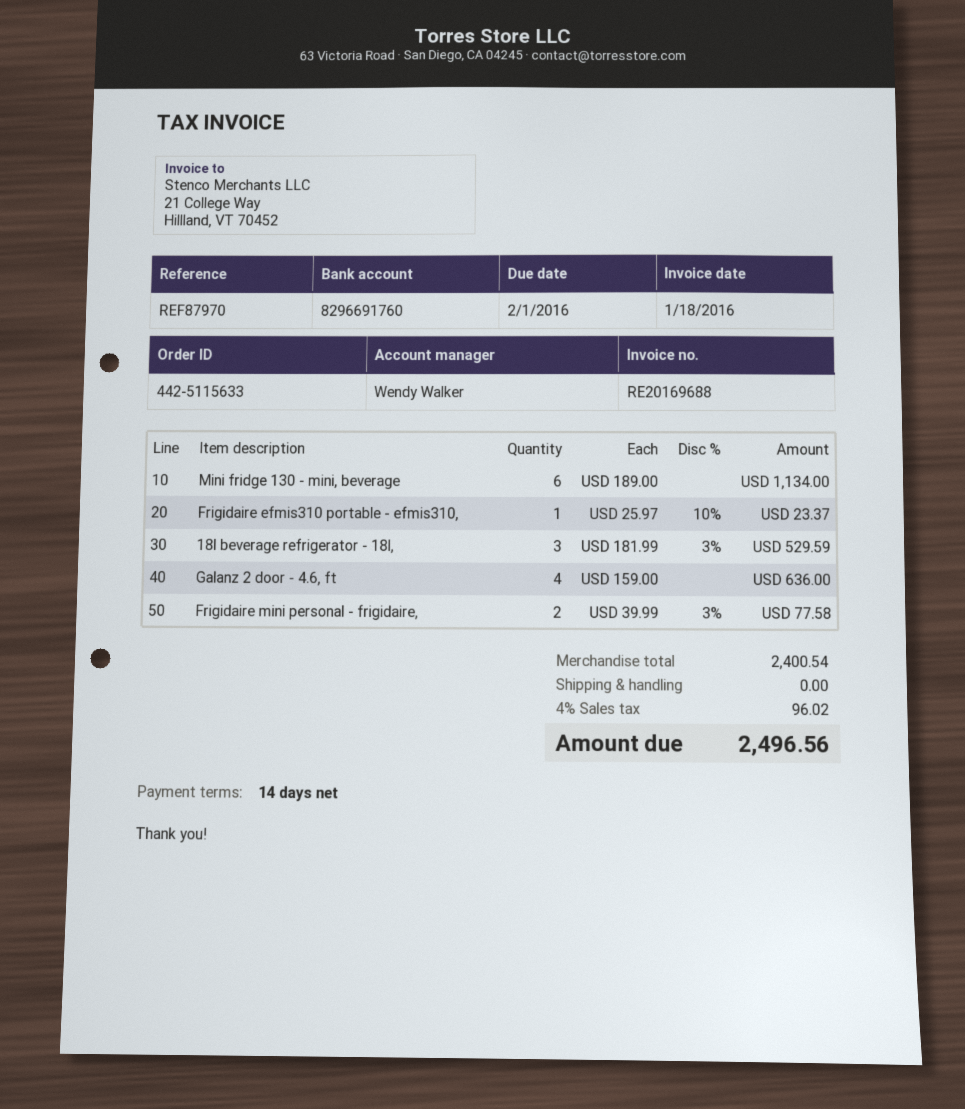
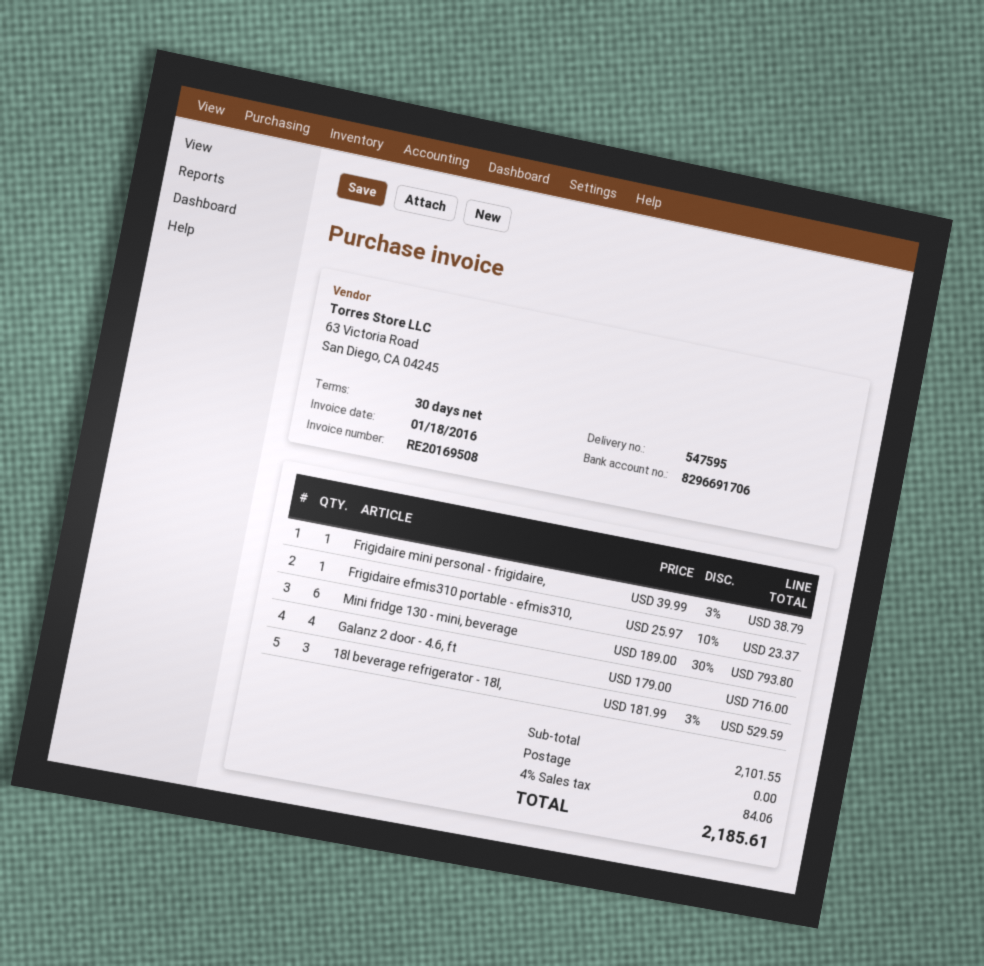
invoice number: RE20169688 -> RE20169508
payment terms: 14 days -> 30 days
bank account: 8296691760 -> 8296691706
Mini fridge 130 - mini, beverage: 6 x 189.00 = 1134.00 -> 6 x 189.00 - 30% = 793.80
Galanz 2 door - 4.6, ft: 4 x 159.00 = 636.00 -> 4 x 179.00 = 716.00
Frigidaire mini personal - frigidaire,: 2 x 39.99 - 3% = 77.58 -> 1 x 39.99 - 3% = 38.79
subtotal: 2400.54 -> 2101.55
tax: 4% = 96.02 -> 4% = 84.06
total: 2496.56 -> 2185.61

